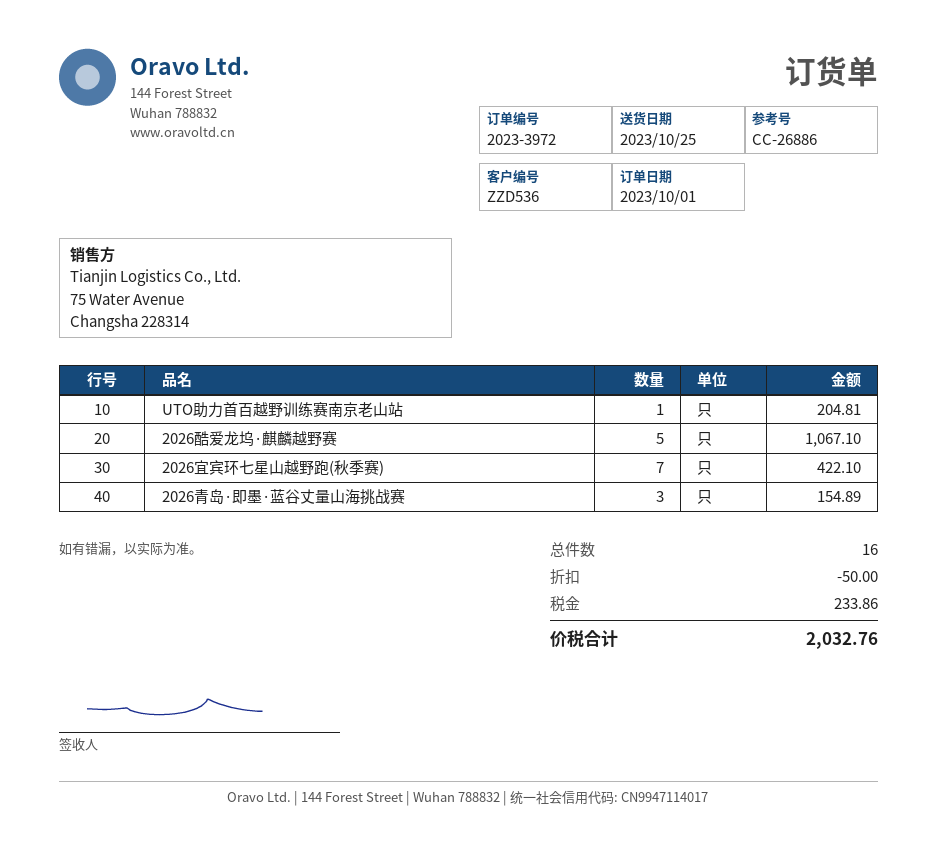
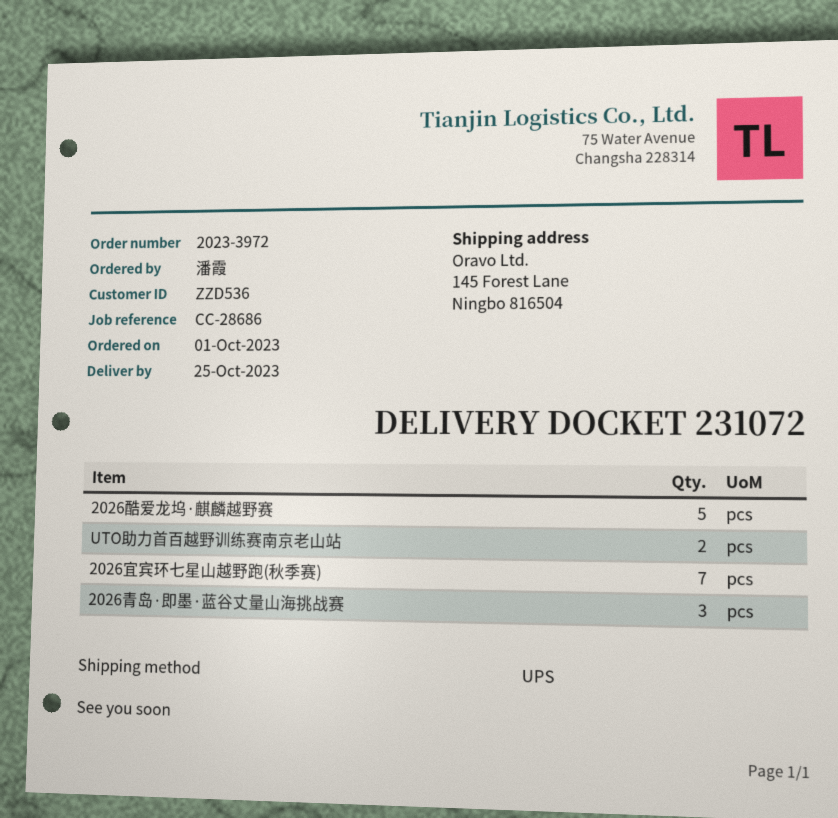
reference: CC-26886 -> CC-28686
UTO助力首百越野训练赛南京老山站: 1 -> 2

